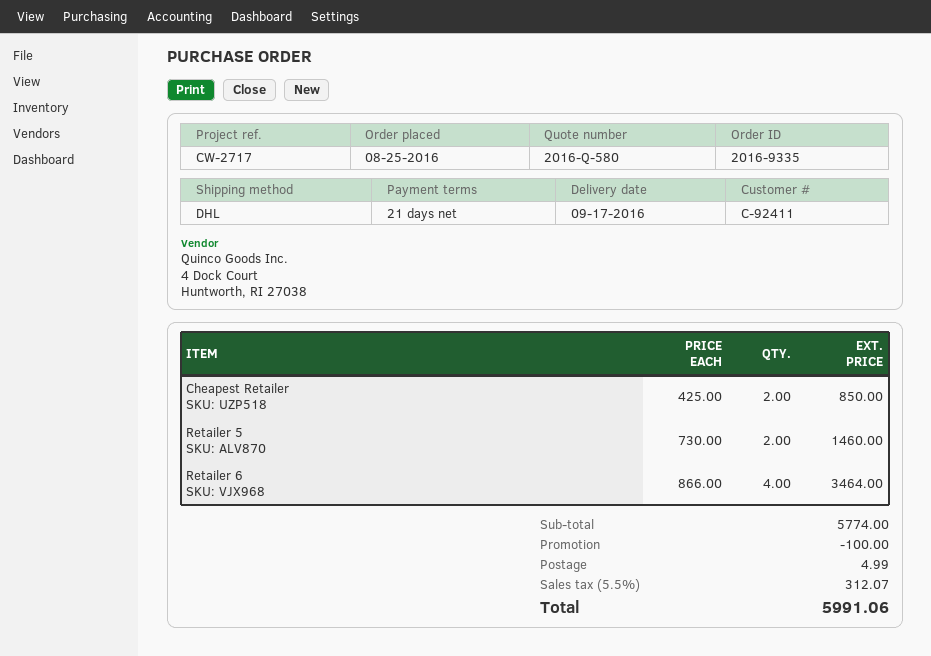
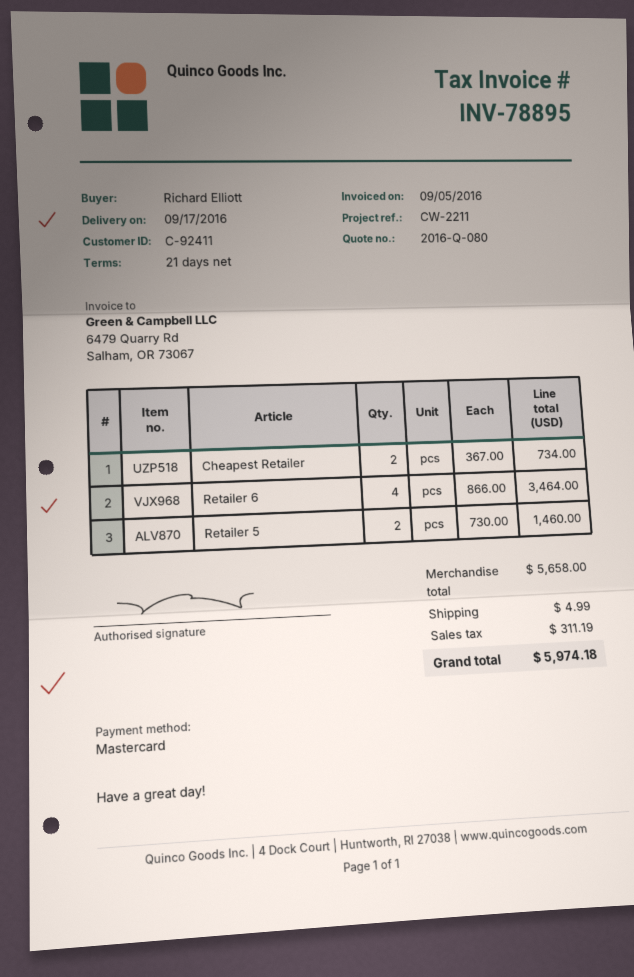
quote number: 2016-Q-580 -> 2016-Q-080
reference: CW-2717 -> CW-2211
Cheapest Retailer: 2 x 425.00 = 850.00 -> 2 x 367.00 = 734.00
subtotal: 5774.00 -> 5658.00
discount: 100.00 -> none
tax: 312.07 -> 311.19
total: 5991.06 -> 5974.18

